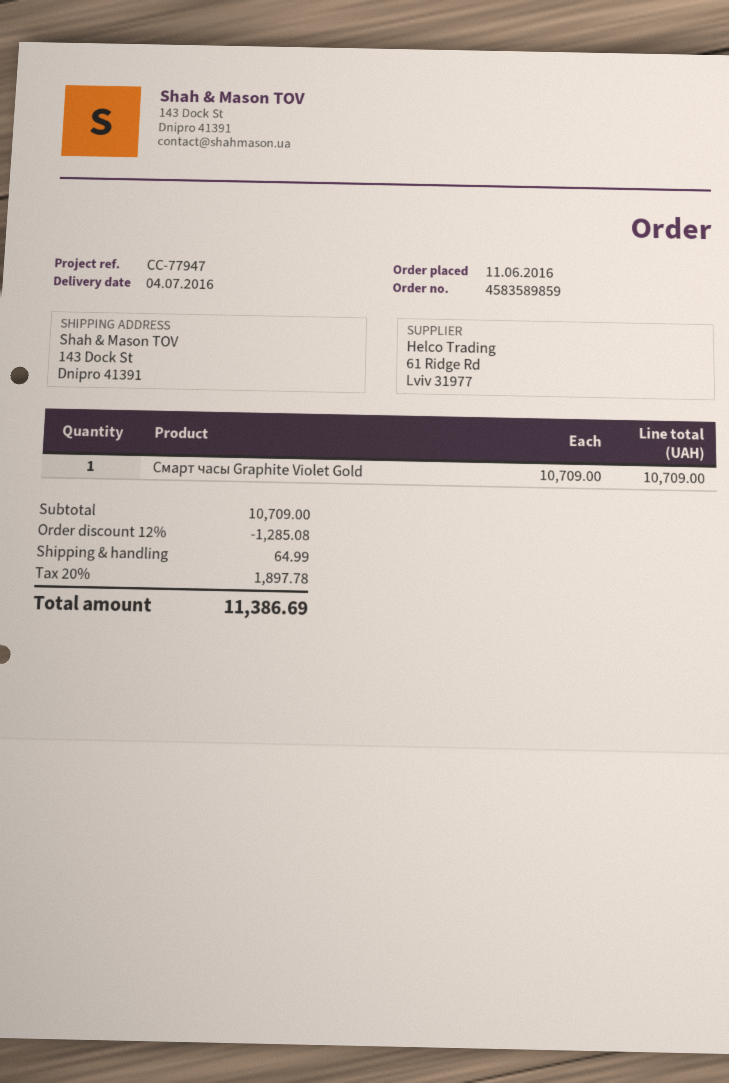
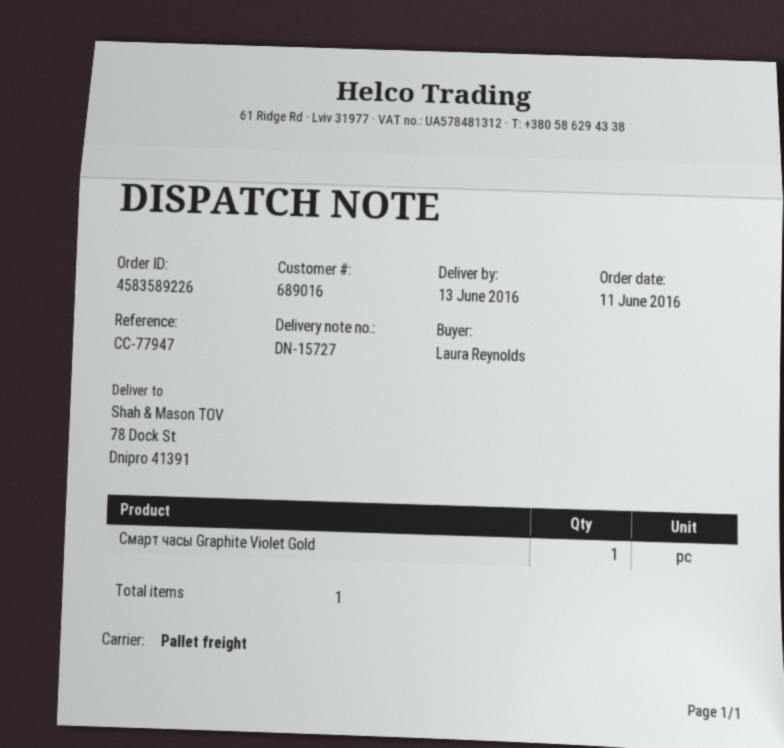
order number: 4583589859 -> 4583589226
delivery date: 2016-07-04 -> 2016-06-13
ship to: 143 Dock St, Dnipro 41391 -> 78 Dock St, Dnipro 41391

